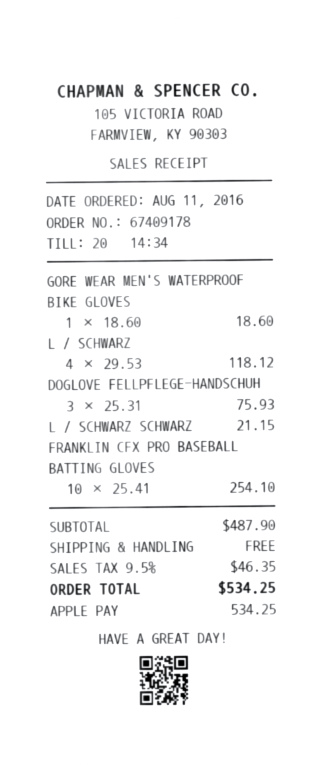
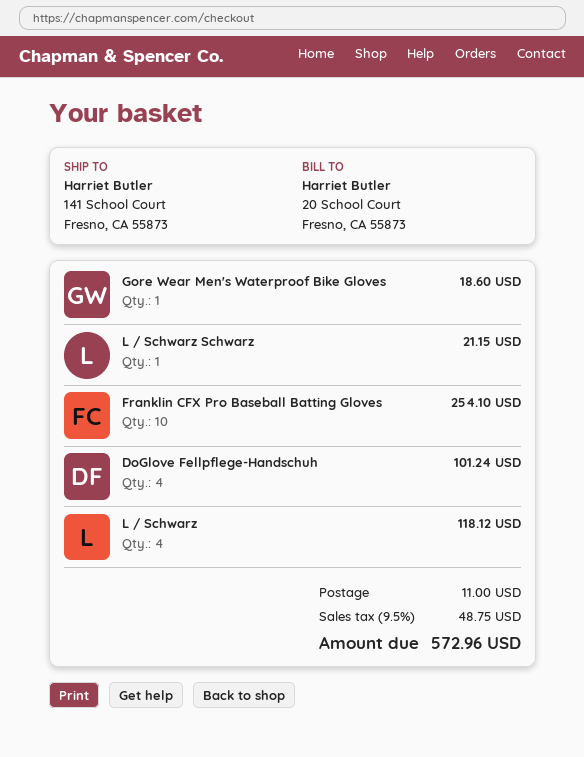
DOGLOVE FELLPFLEGE-HANDSCHUH: 3 for 75.93 -> 4 for 101.24
shipping: 0.00 -> 11.00
tax: 9.5% = 46.35 -> 9.5% = 48.75
total: 534.25 -> 572.96

